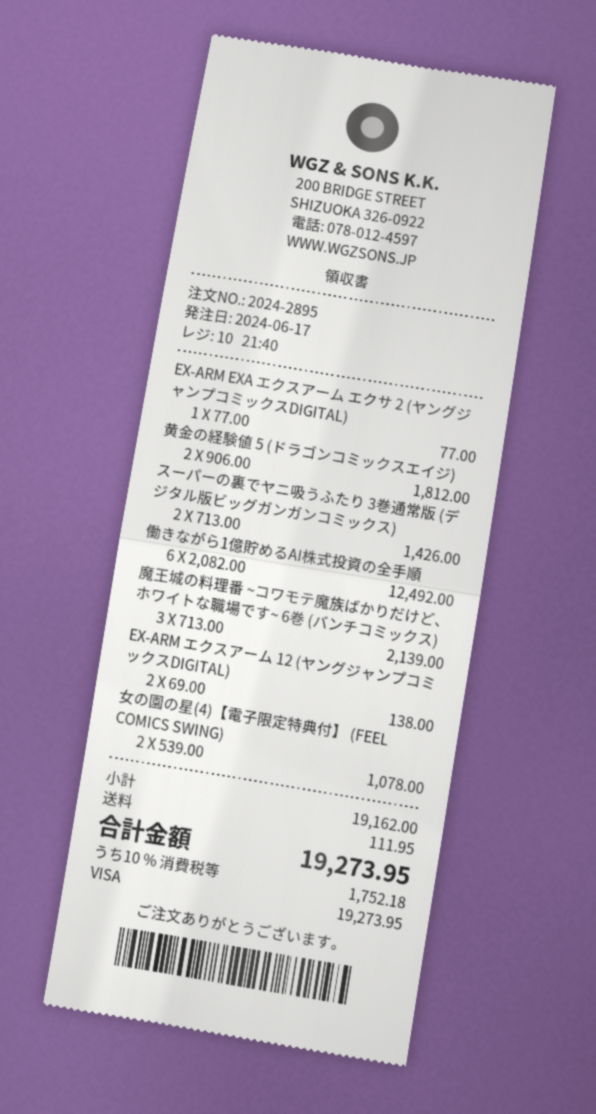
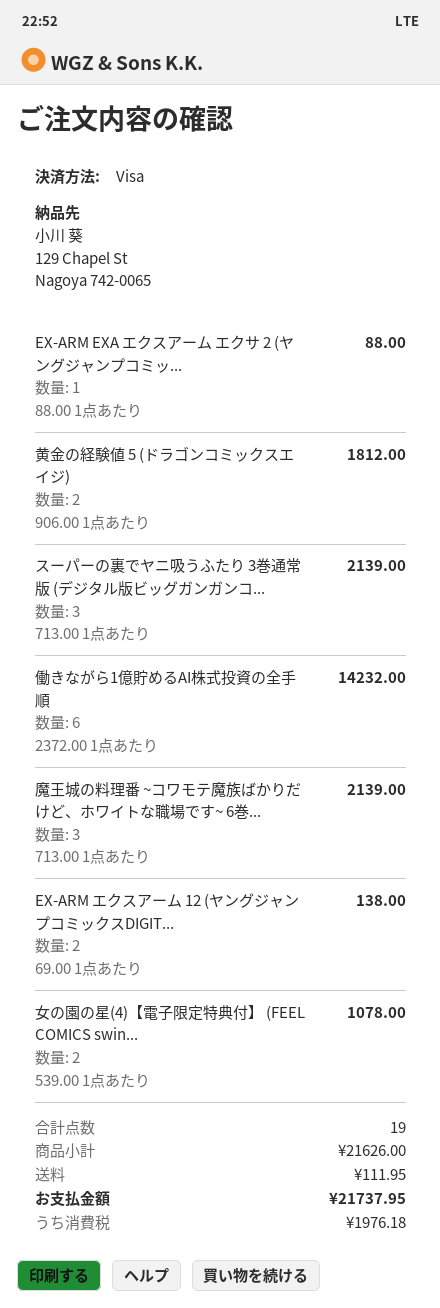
EX-ARM EXA エクスアーム エクサ 2 (ヤングジャンプコミックスDIGITAL): 1 x 77.00 = 77.00 -> 1 x 88.00 = 88.00
スーパーの裏でヤニ吸うふたり 3巻通常版 (デジタル版ビッグガンガンコミックス): 2 x 713.00 = 1426.00 -> 3 x 713.00 = 2139.00
働きながら1億貯めるAI株式投資の全手順: 6 x 2082.00 = 12492.00 -> 6 x 2372.00 = 14232.00
subtotal: 19162.00 -> 21626.00
tax: 1752.18 -> 1976.18
total: 19273.95 -> 21737.95

